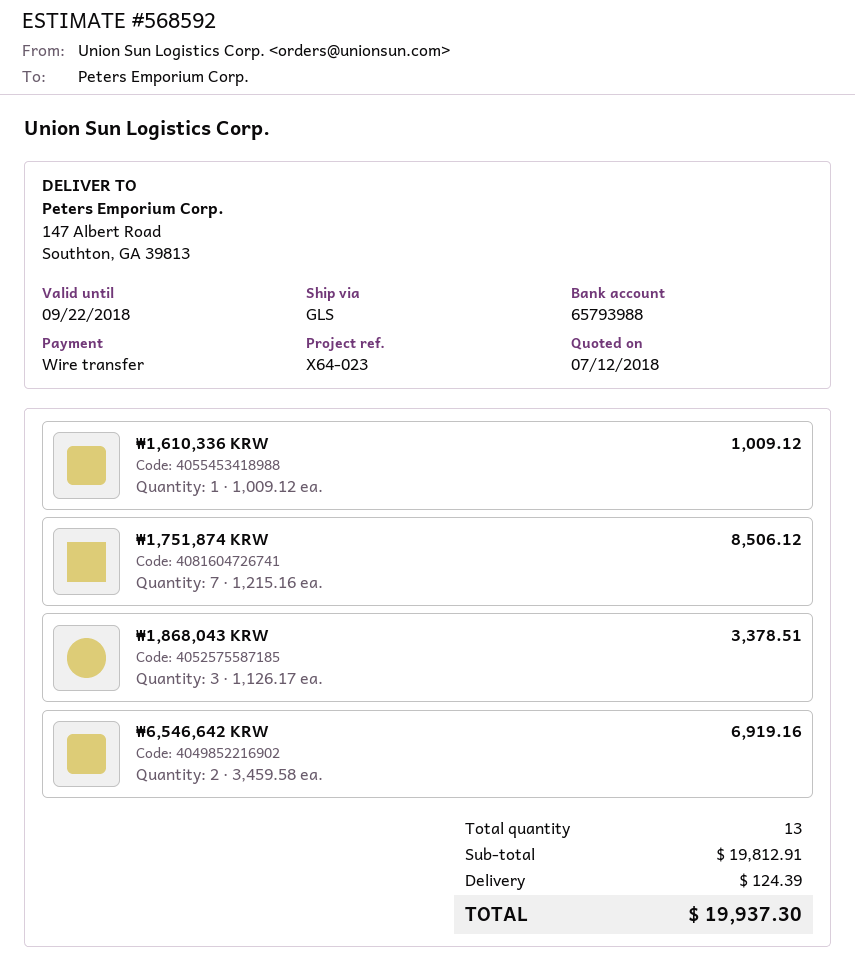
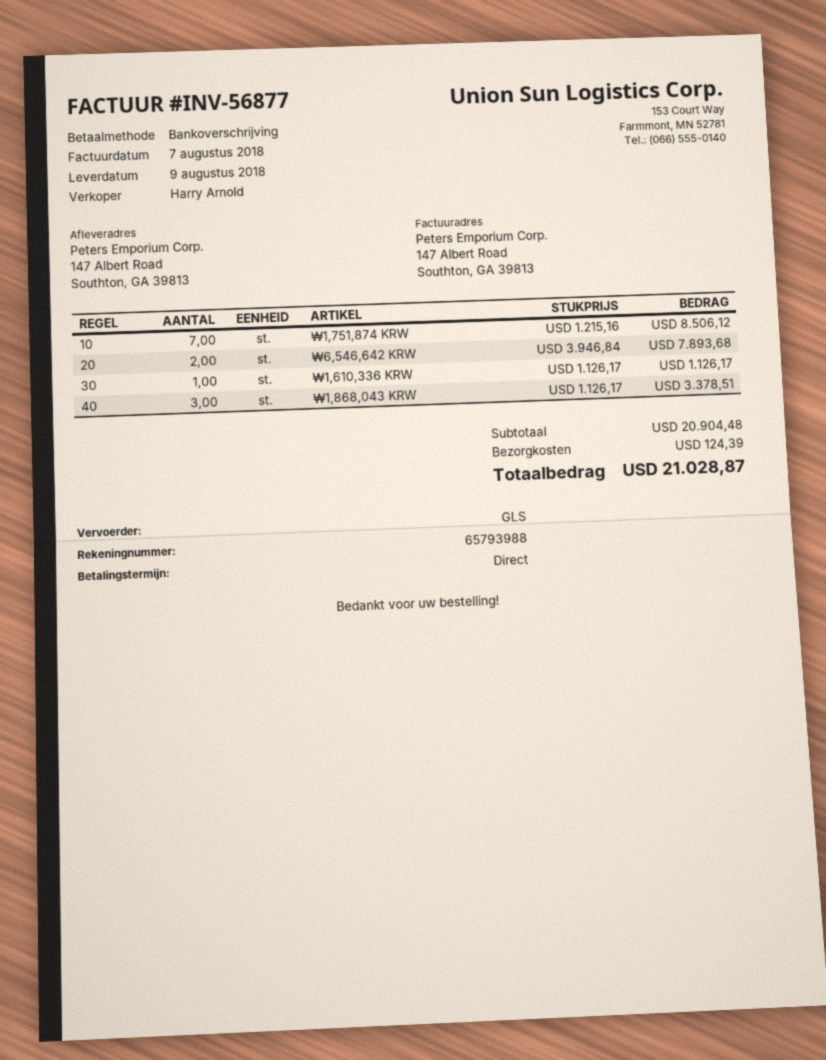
₩1,610,336 KRW: 1 x 1009.12 = 1009.12 -> 1 x 1126.17 = 1126.17
₩6,546,642 KRW: 2 x 3459.58 = 6919.16 -> 2 x 3946.84 = 7893.68
subtotal: 19812.91 -> 20904.48
total: 19937.30 -> 21028.87

